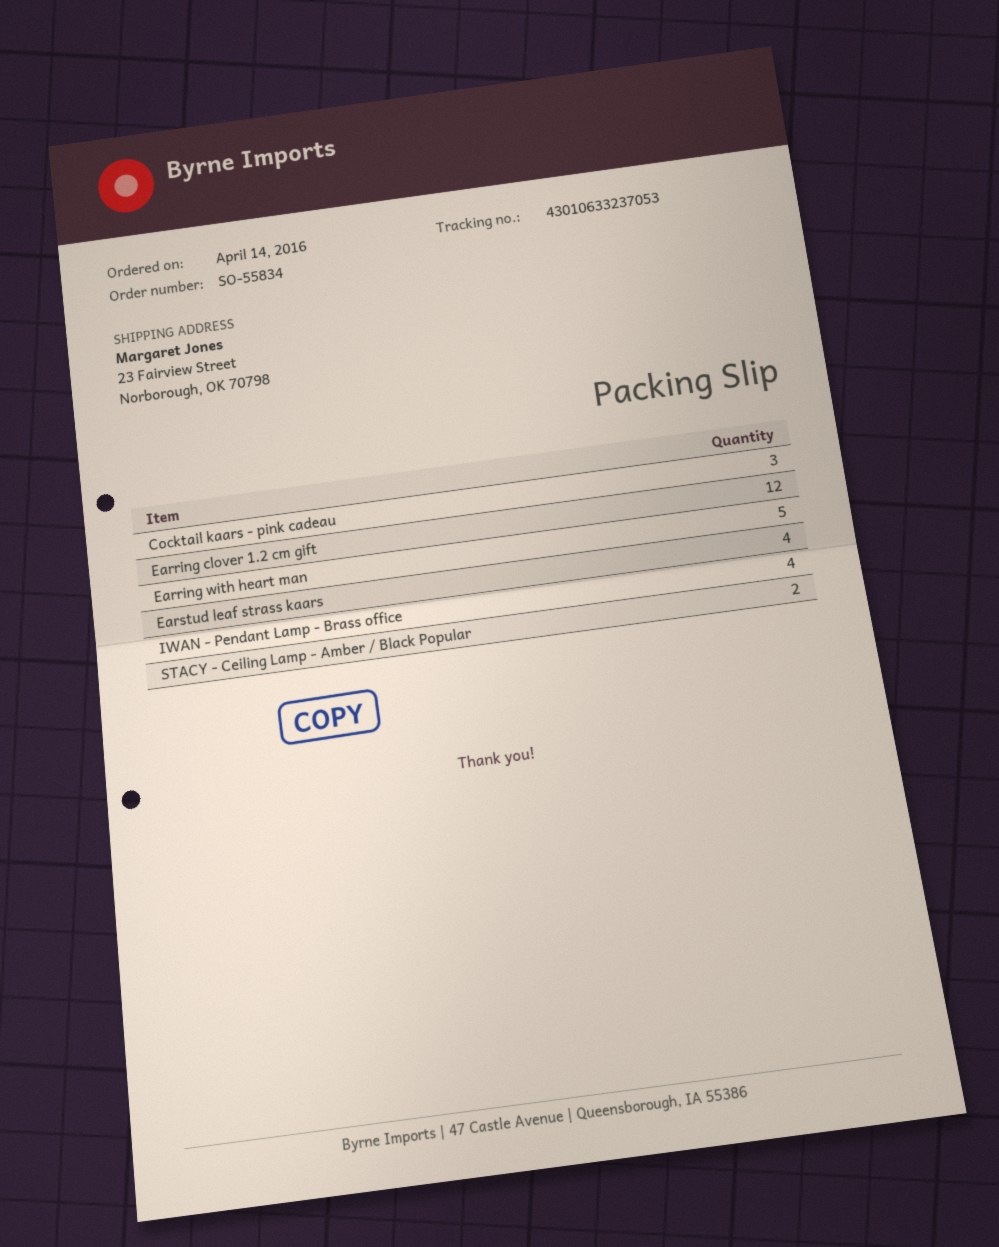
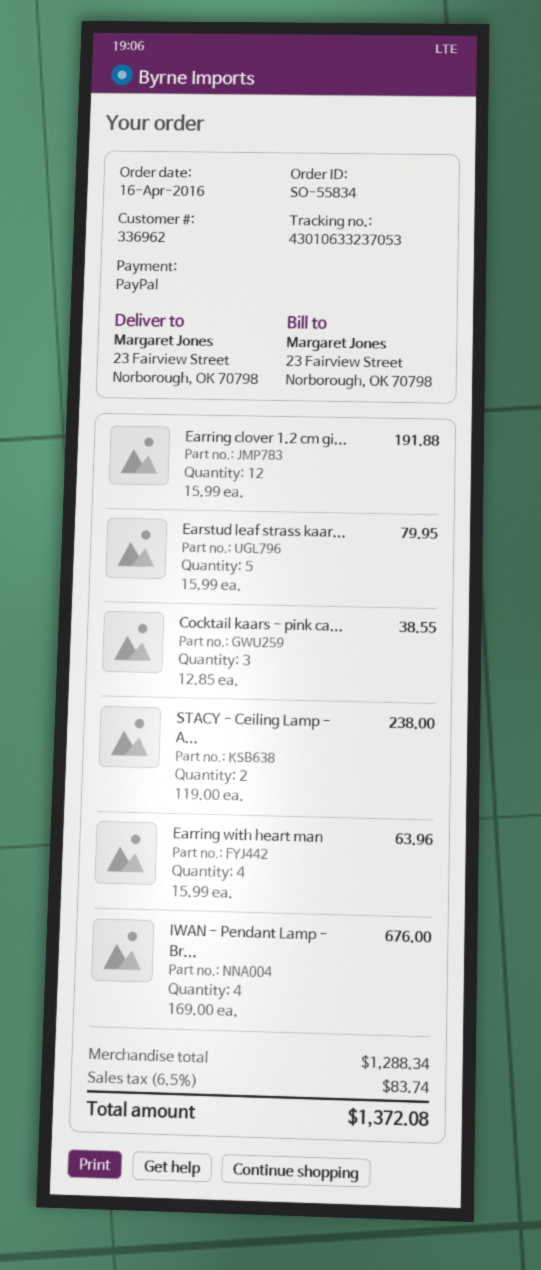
order date: 2016-04-14 -> 2016-04-16
Earring with heart man: 5 -> 4
Earstud leaf strass kaars: 4 -> 5

